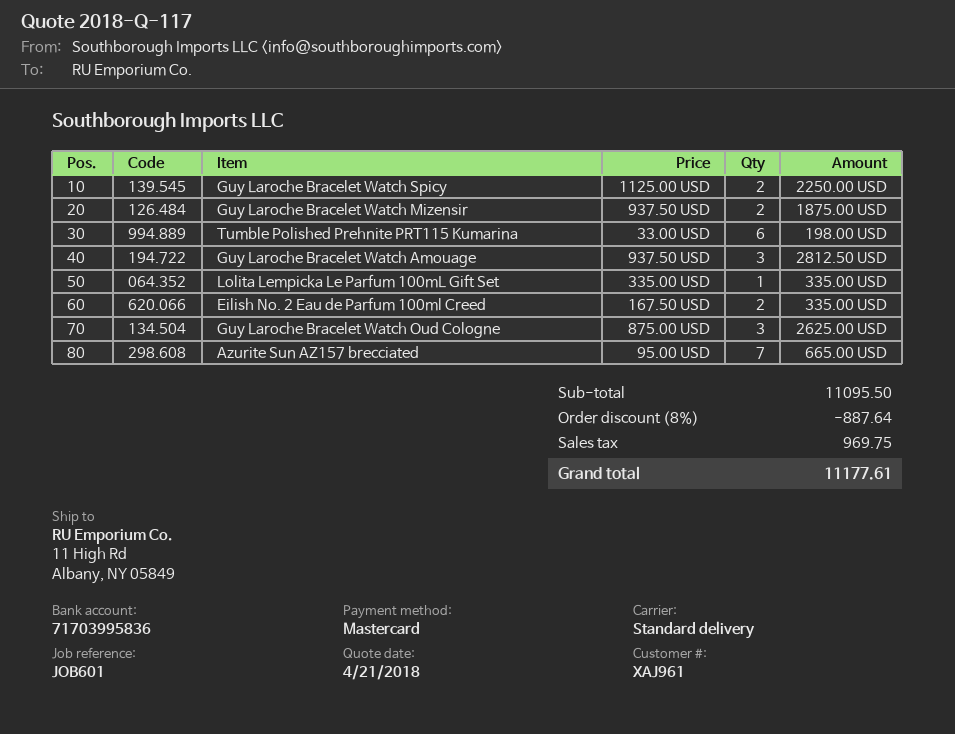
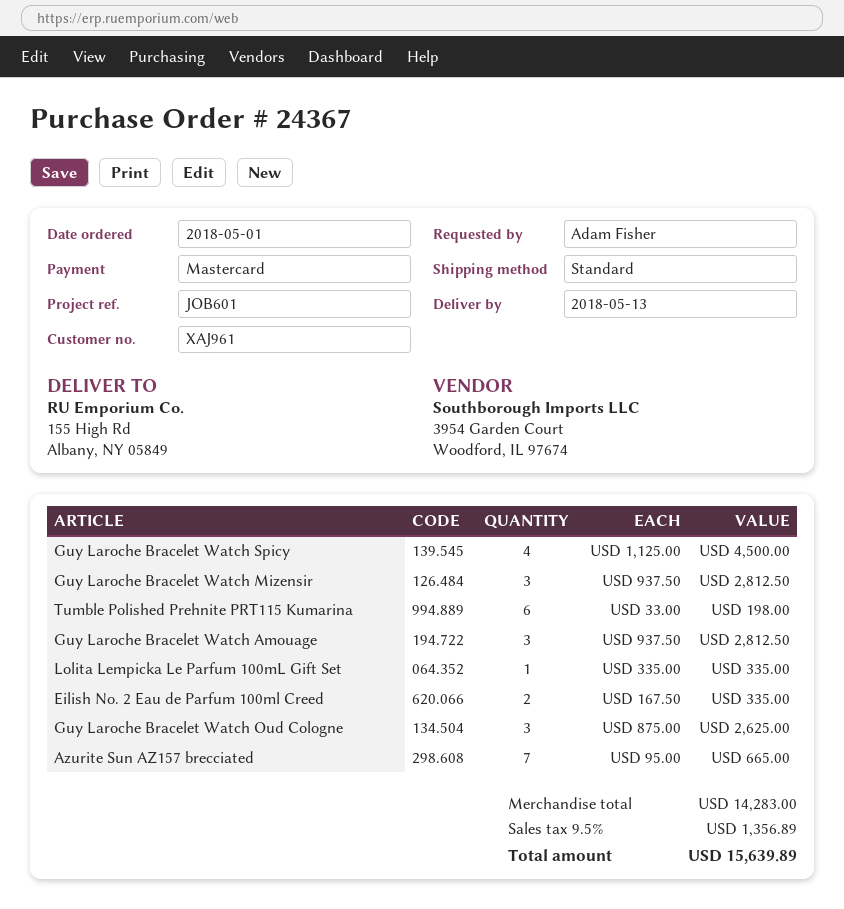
ship to: 11 High Rd, Albany, NY 05849 -> 155 High Rd, Albany, NY 05849
Guy Laroche Bracelet Watch Spicy: 2 x 1125.00 = 2250.00 -> 4 x 1125.00 = 4500.00
Guy Laroche Bracelet Watch Mizensir: 2 x 937.50 = 1875.00 -> 3 x 937.50 = 2812.50
subtotal: 11095.50 -> 14283.00
discount: 8% = 887.64 -> none
tax: 969.75 -> 1356.89
total: 11177.61 -> 15639.89

